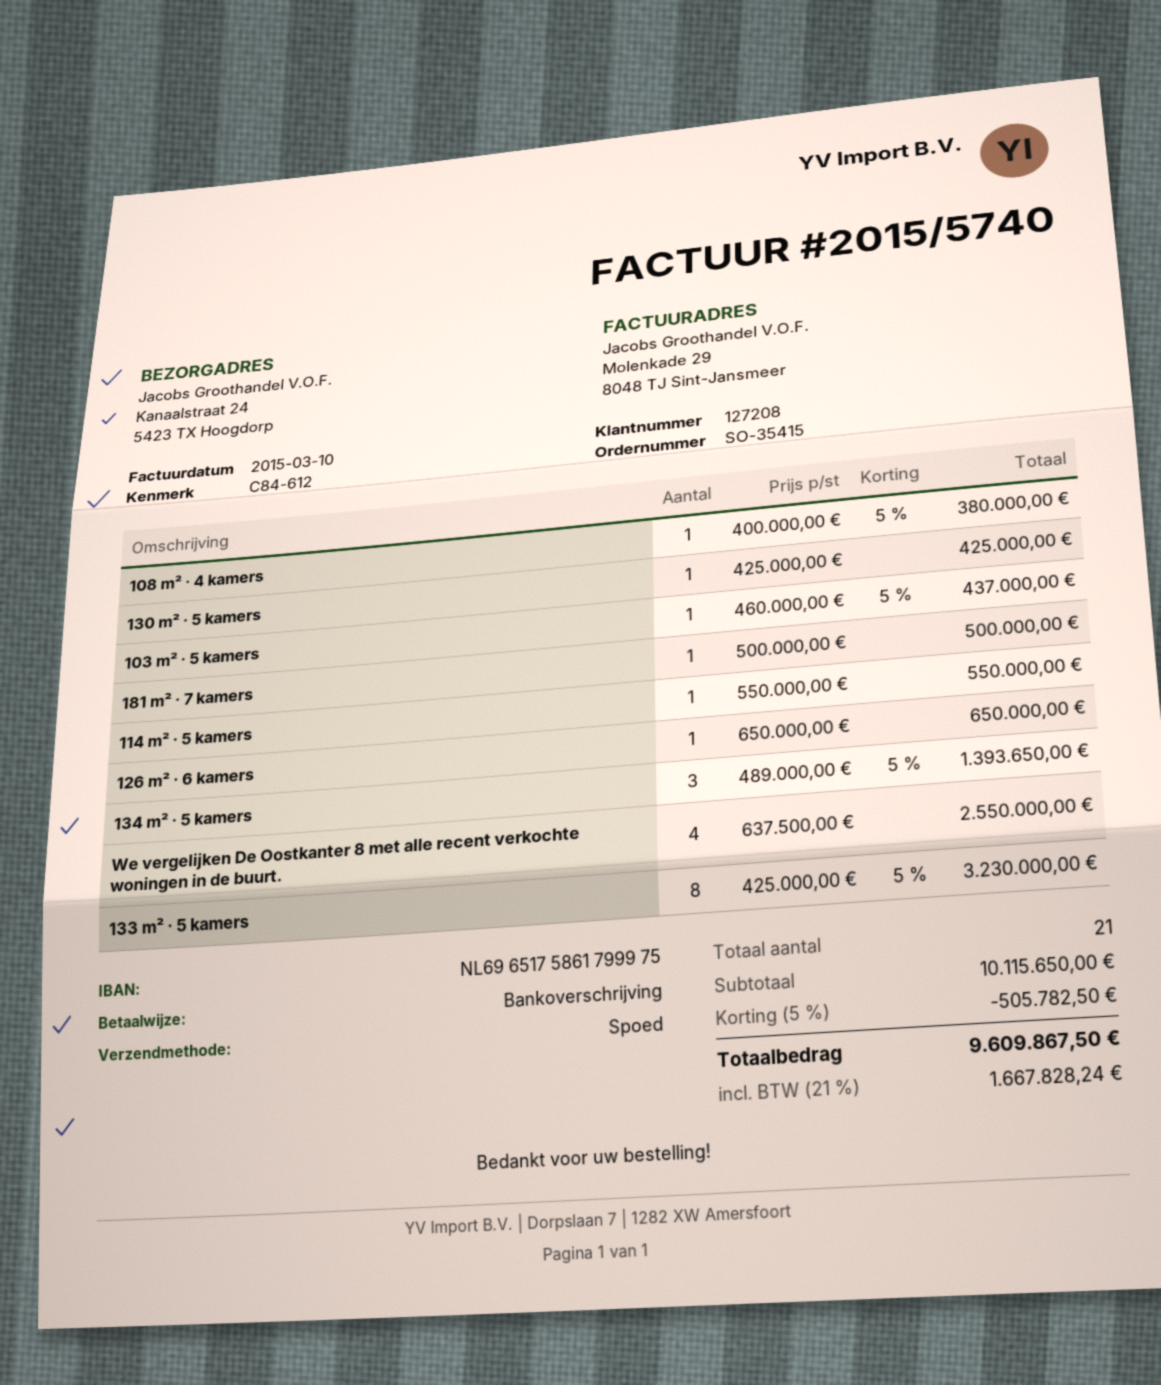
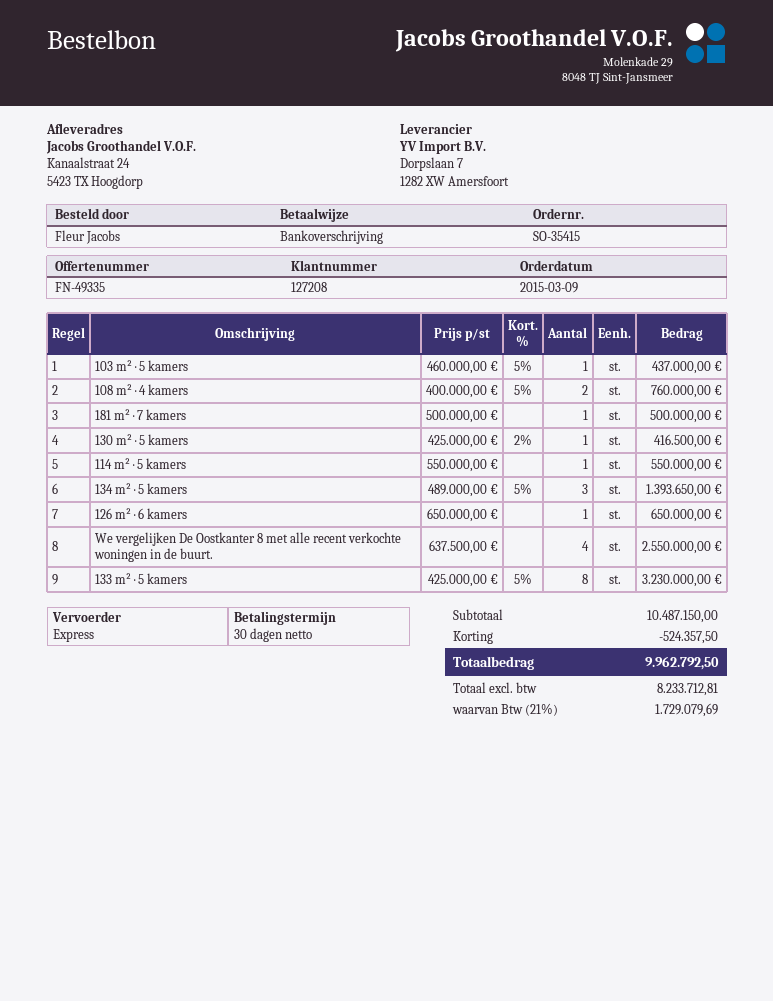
108 m² · 4 kamers: 1 x 400000.00 - 5% = 380000.00 -> 2 x 400000.00 - 5% = 760000.00
130 m² · 5 kamers: 1 x 425000.00 = 425000.00 -> 1 x 425000.00 - 2% = 416500.00
subtotal: 10115650.00 -> 10487150.00
discount: 505782.50 -> 524357.50
tax: 21% = 1667828.24 -> 21% = 1729079.69
total: 9609867.50 -> 9962792.50

